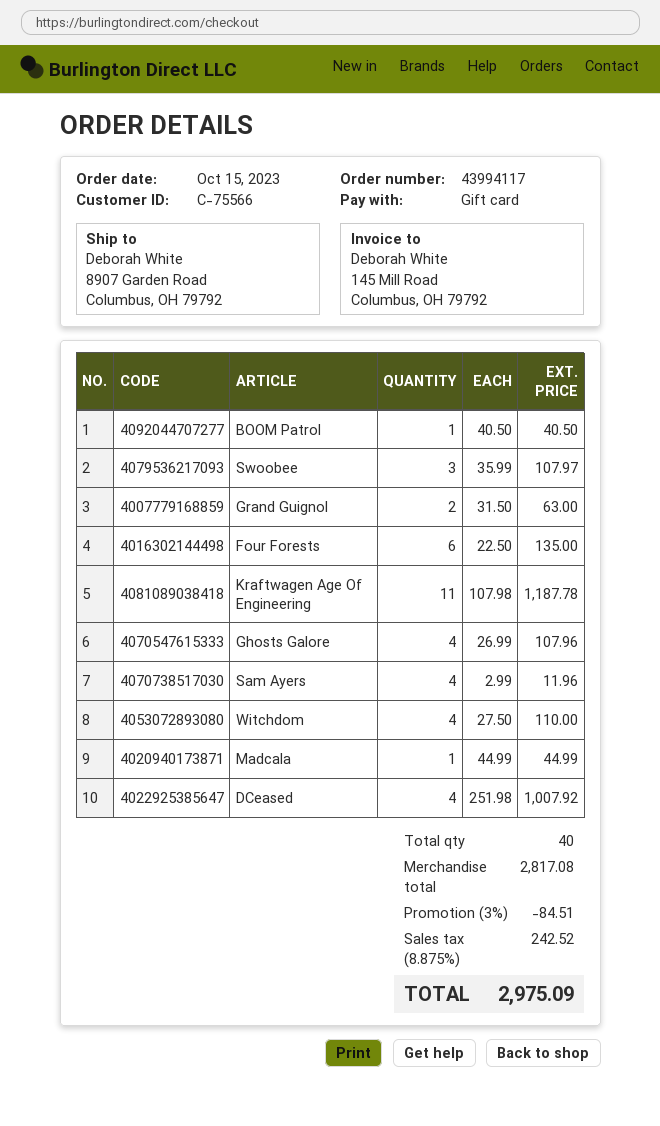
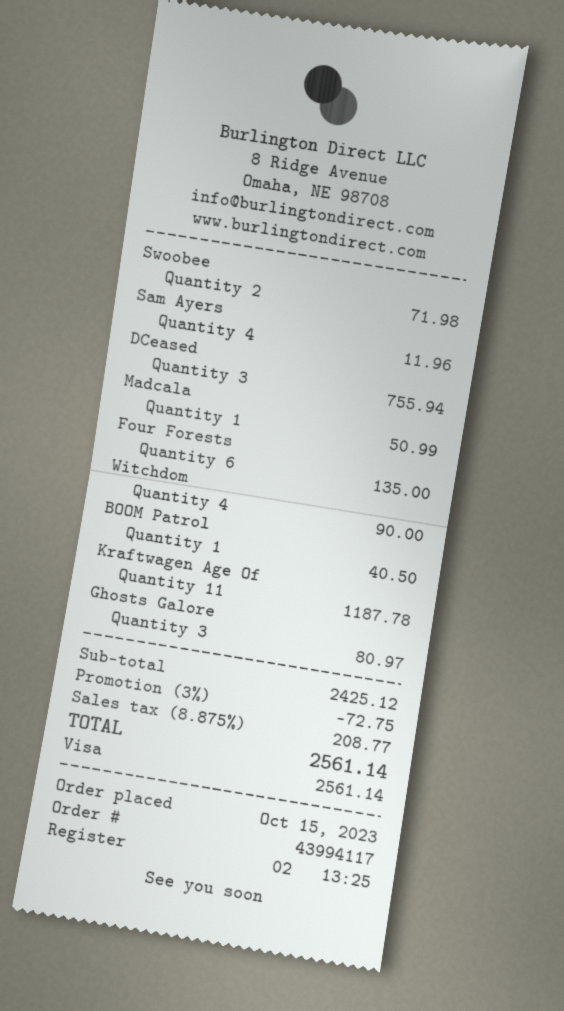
payment method: gift card -> Visa
Swoobee: 3 for 107.97 -> 2 for 71.98
Grand Guignol: 2 for 63.00 -> none
Ghosts Galore: 4 for 107.96 -> 3 for 80.97
Witchdom: 4 for 110.00 -> 4 for 90.00
Madcala: 1 for 44.99 -> 1 for 50.99
DCeased: 4 for 1007.92 -> 3 for 755.94
subtotal: 2817.08 -> 2425.12
discount: 3% = 84.51 -> 3% = 72.75
tax: 8.875% = 242.52 -> 8.875% = 208.77
total: 2975.09 -> 2561.14

